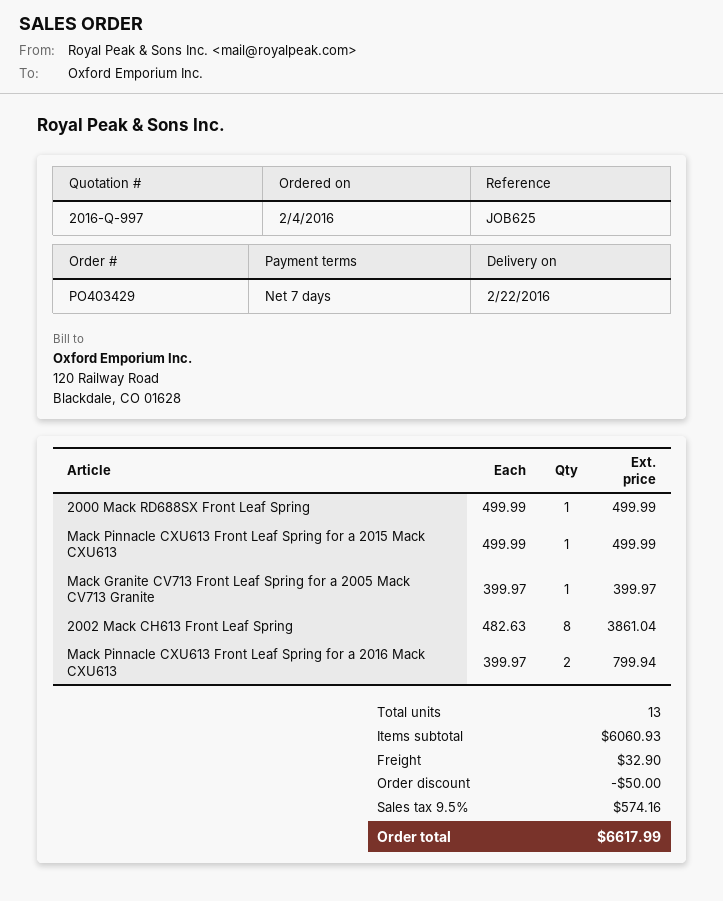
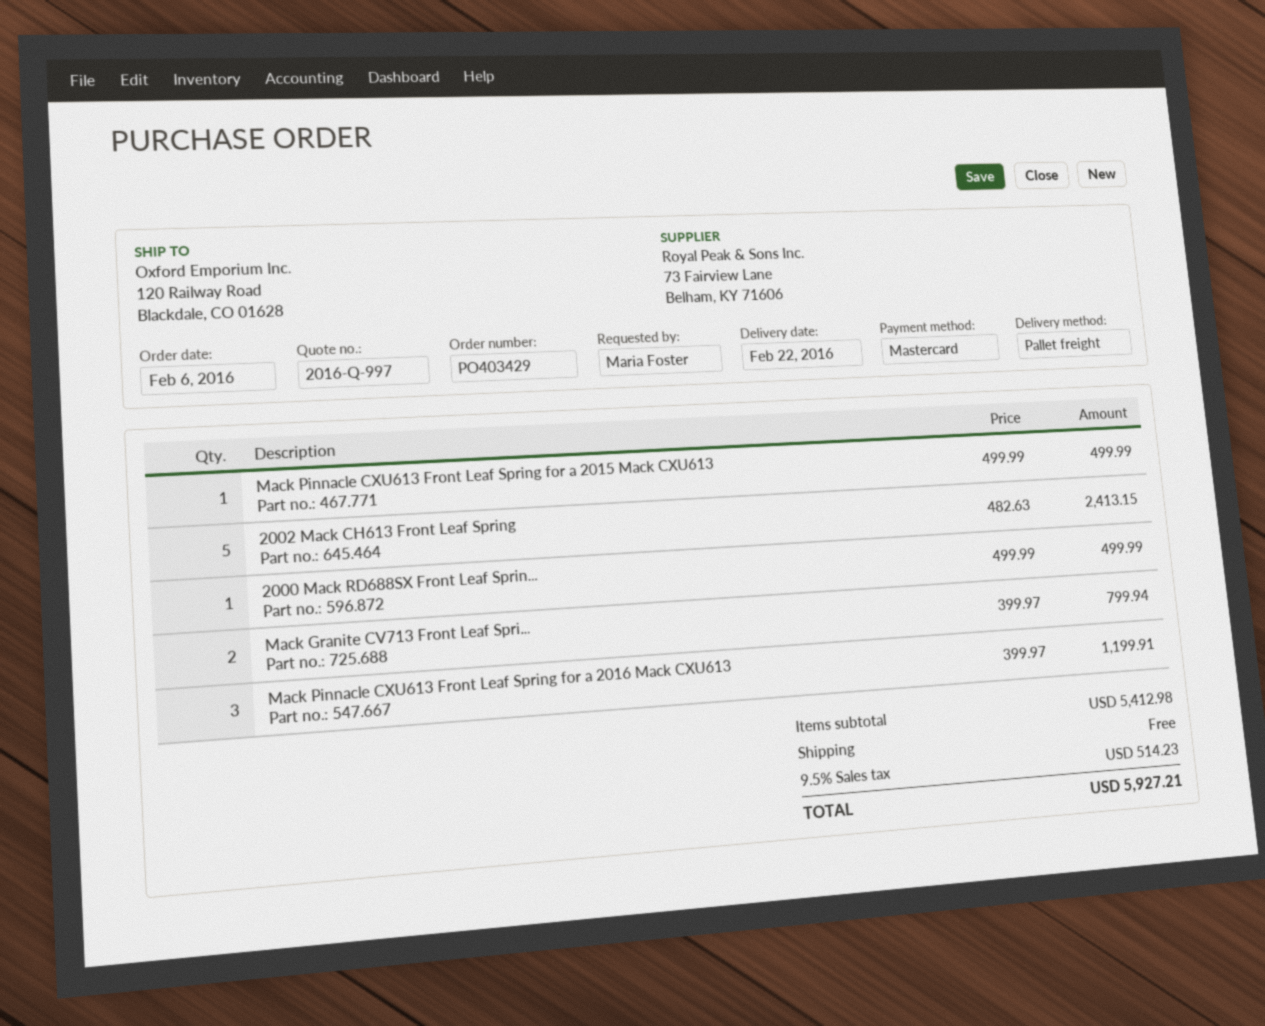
order date: 2016-02-04 -> 2016-02-06
Mack Granite CV713 Front Leaf Spring for a 2005 Mack CV713 Granite: 1 x 399.97 = 399.97 -> 2 x 399.97 = 799.94
2002 Mack CH613 Front Leaf Spring: 8 x 482.63 = 3861.04 -> 5 x 482.63 = 2413.15
Mack Pinnacle CXU613 Front Leaf Spring for a 2016 Mack CXU613: 2 x 399.97 = 799.94 -> 3 x 399.97 = 1199.91
subtotal: 6060.93 -> 5412.98
discount: 50.00 -> none
shipping: 32.90 -> 0.00
tax: 9.5% = 574.16 -> 9.5% = 514.23
total: 6617.99 -> 5927.21

